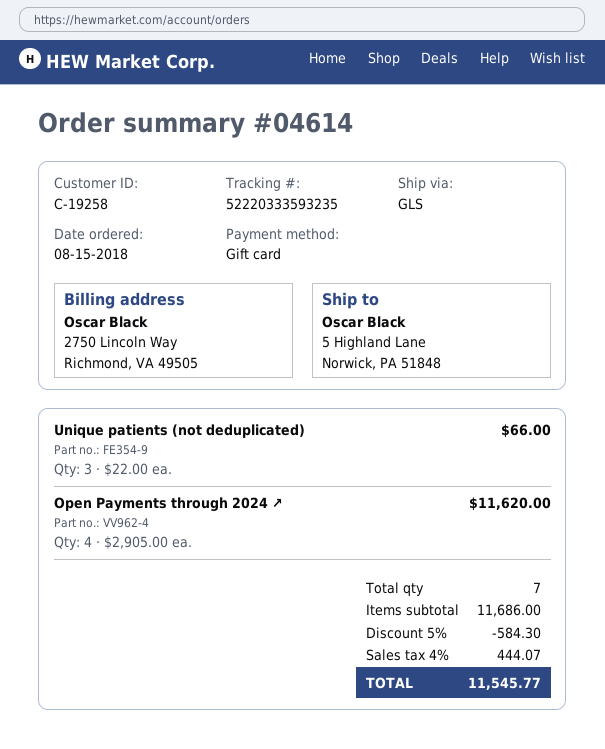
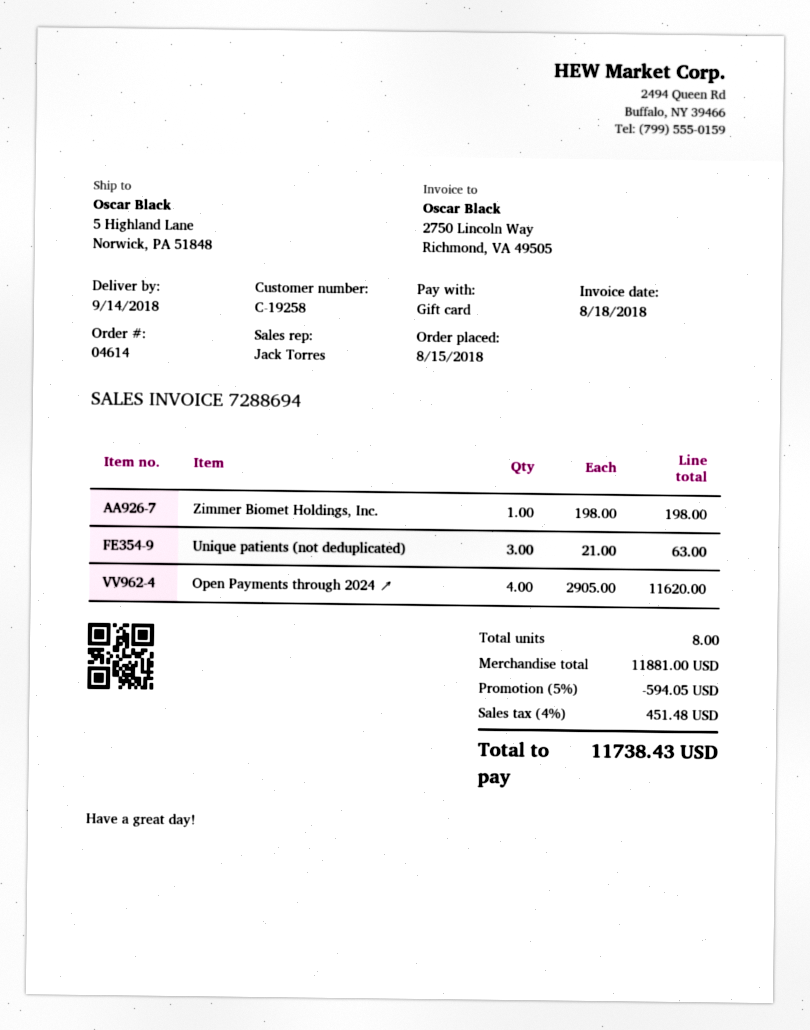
Unique patients (not deduplicated): 3 x 22.00 = 66.00 -> 3 x 21.00 = 63.00
Zimmer Biomet Holdings, Inc.: none -> 1 x 198.00 = 198.00
total quantity: 7 -> 8
subtotal: 11686.00 -> 11881.00
discount: 5% = 584.30 -> 5% = 594.05
tax: 4% = 444.07 -> 4% = 451.48
total: 11545.77 -> 11738.43

